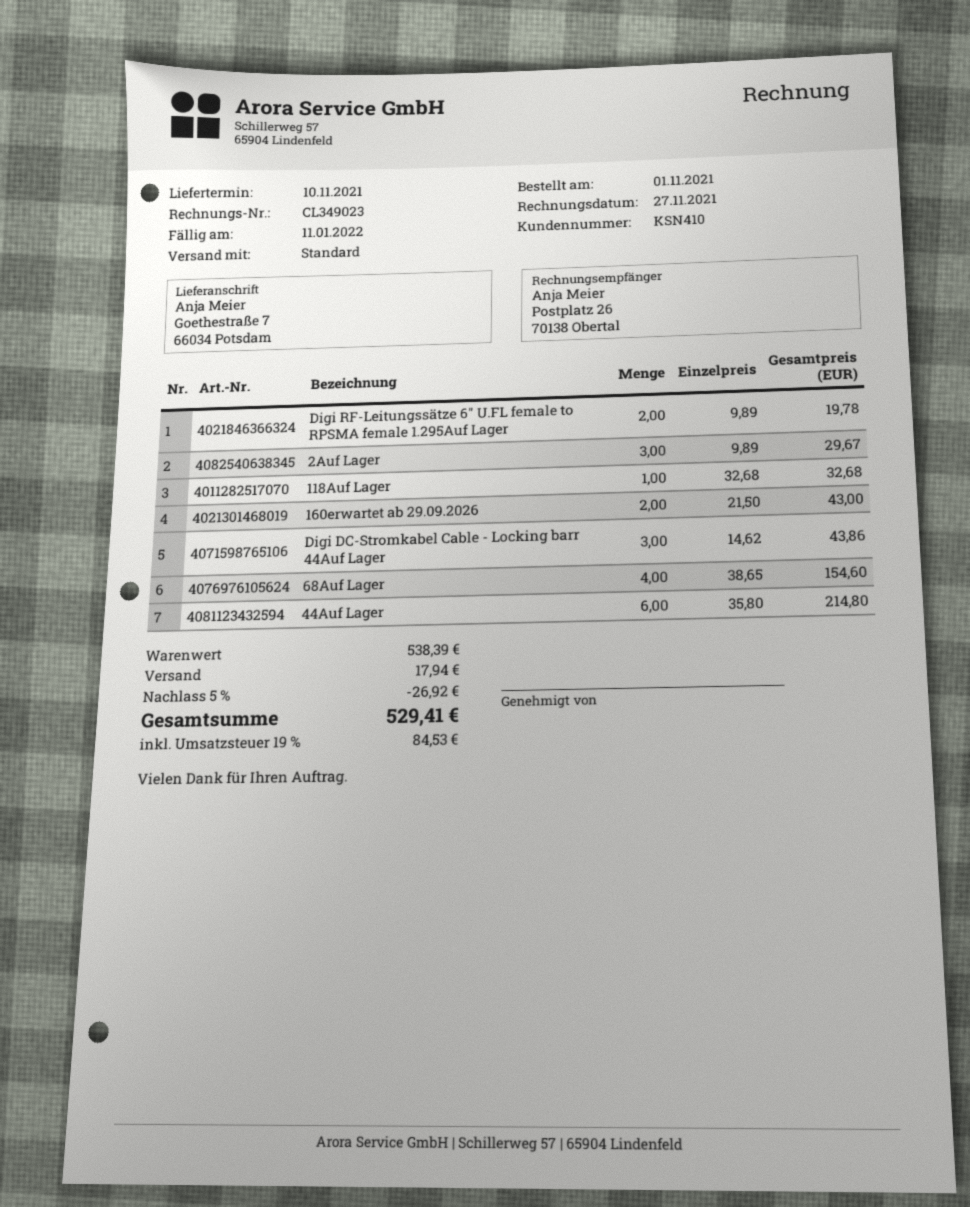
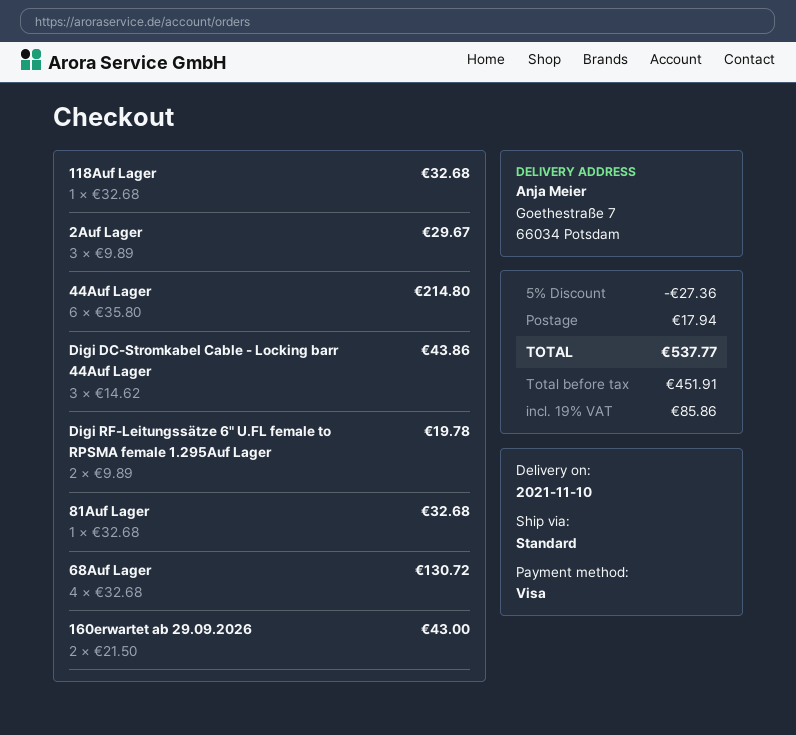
68Auf Lager: 4 x 38.65 = 154.60 -> 4 x 32.68 = 130.72
81Auf Lager: none -> 1 x 32.68 = 32.68
discount: 5% = 26.92 -> 5% = 27.36
tax: 19% = 84.53 -> 19% = 85.86
total: 529.41 -> 537.77

